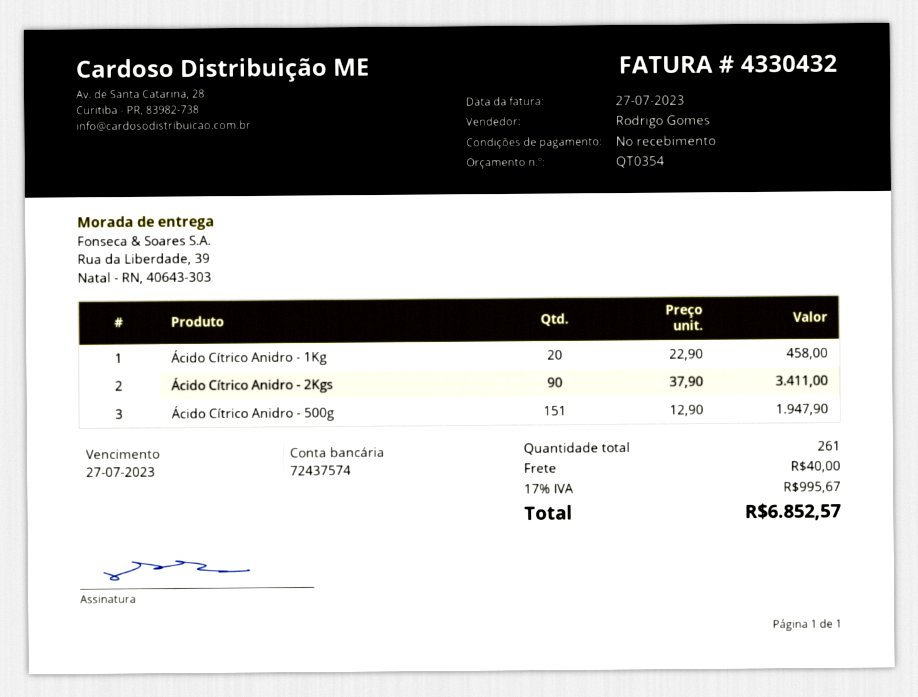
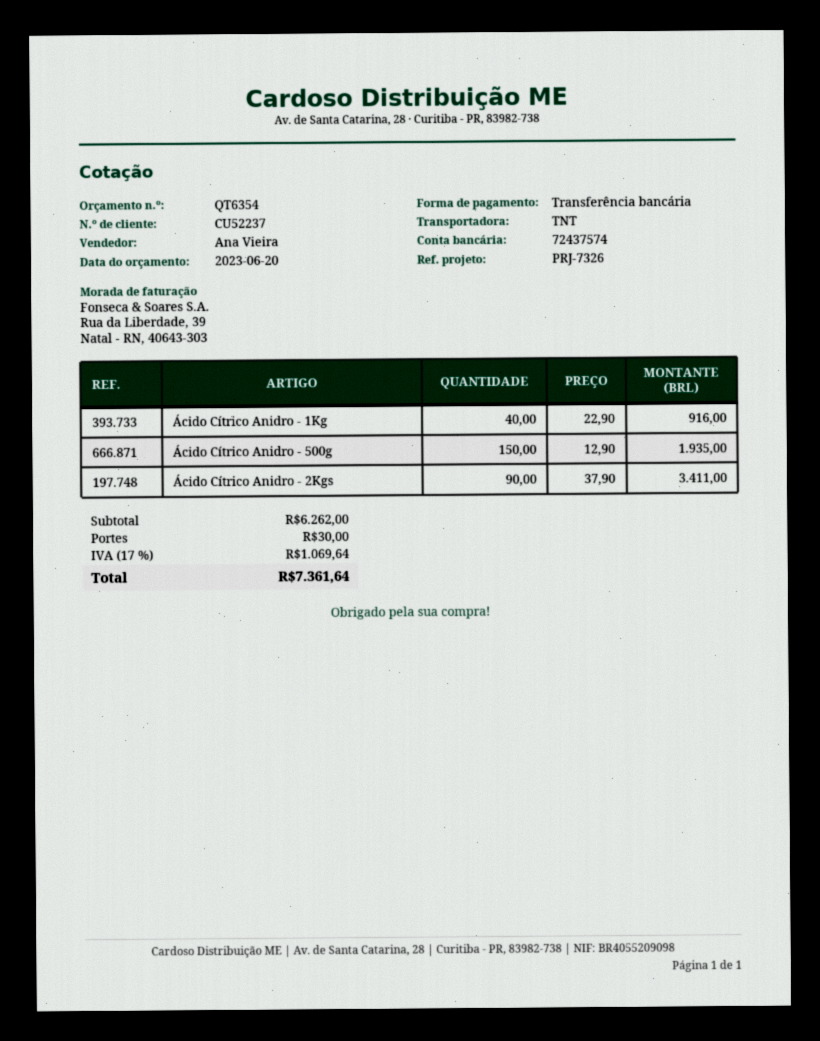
quote number: QT0354 -> QT6354
sales rep: Rodrigo Gomes -> Ana Vieira
Ácido Cítrico Anidro - 1Kg: 20 x 22.90 = 458.00 -> 40 x 22.90 = 916.00
Ácido Cítrico Anidro - 500g: 151 x 12.90 = 1947.90 -> 150 x 12.90 = 1935.00
shipping: 40.00 -> 30.00
tax: 17% = 995.67 -> 17% = 1069.64
total: 6852.57 -> 7361.64

